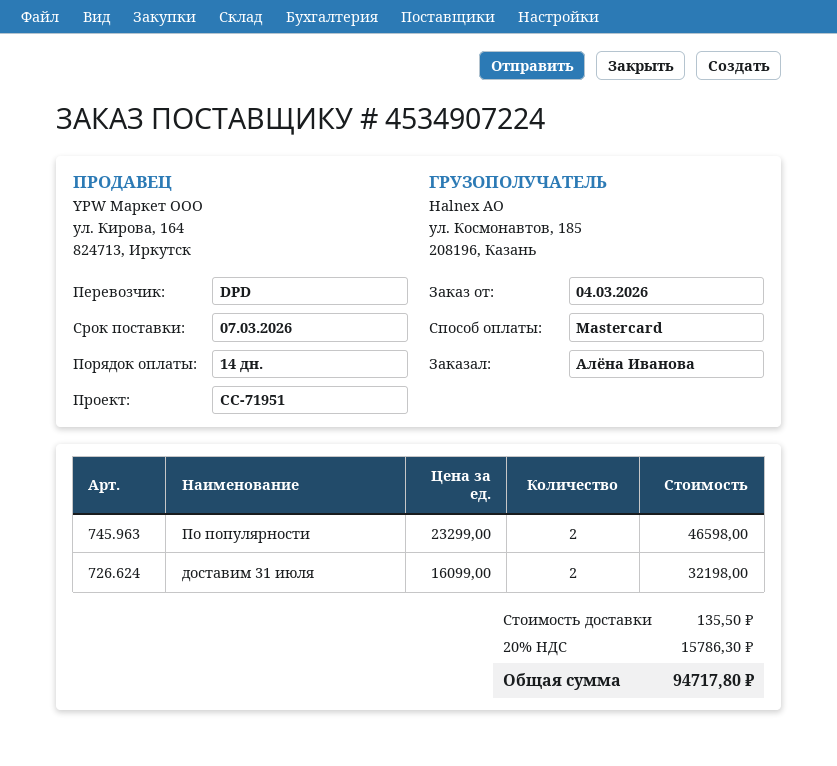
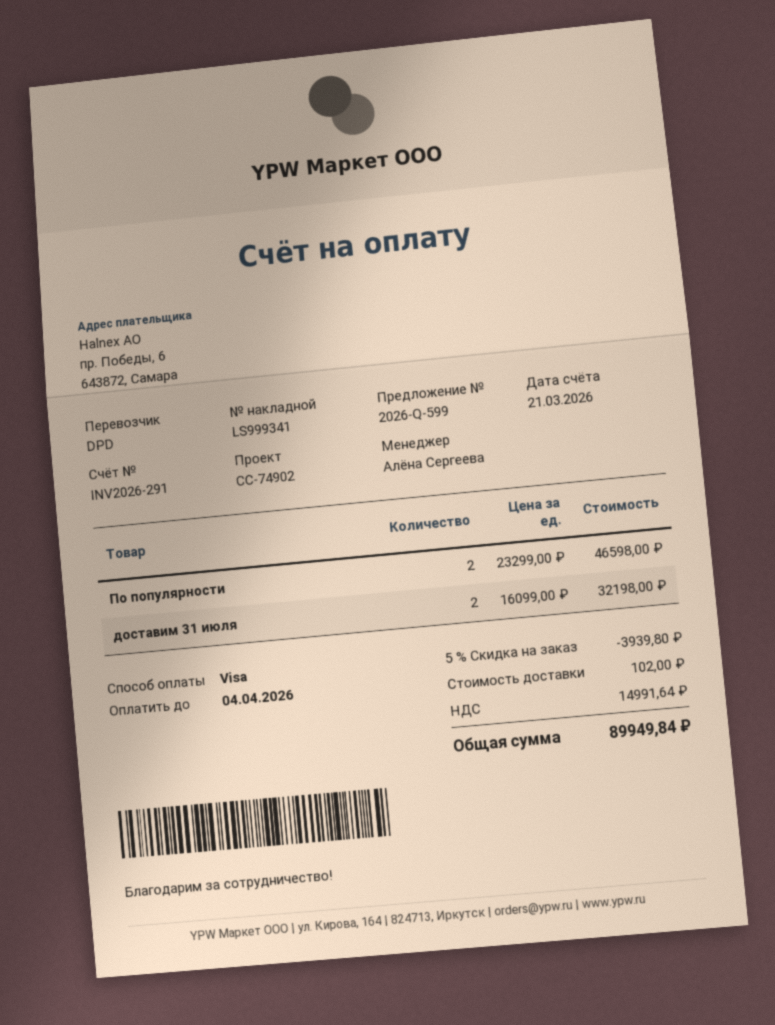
reference: CC-71951 -> CC-74902
payment method: Mastercard -> Visa
discount: none -> 5% = 3939.80
shipping: 135.50 -> 102.00
tax: 15786.30 -> 14991.64
total: 94717.80 -> 89949.84

